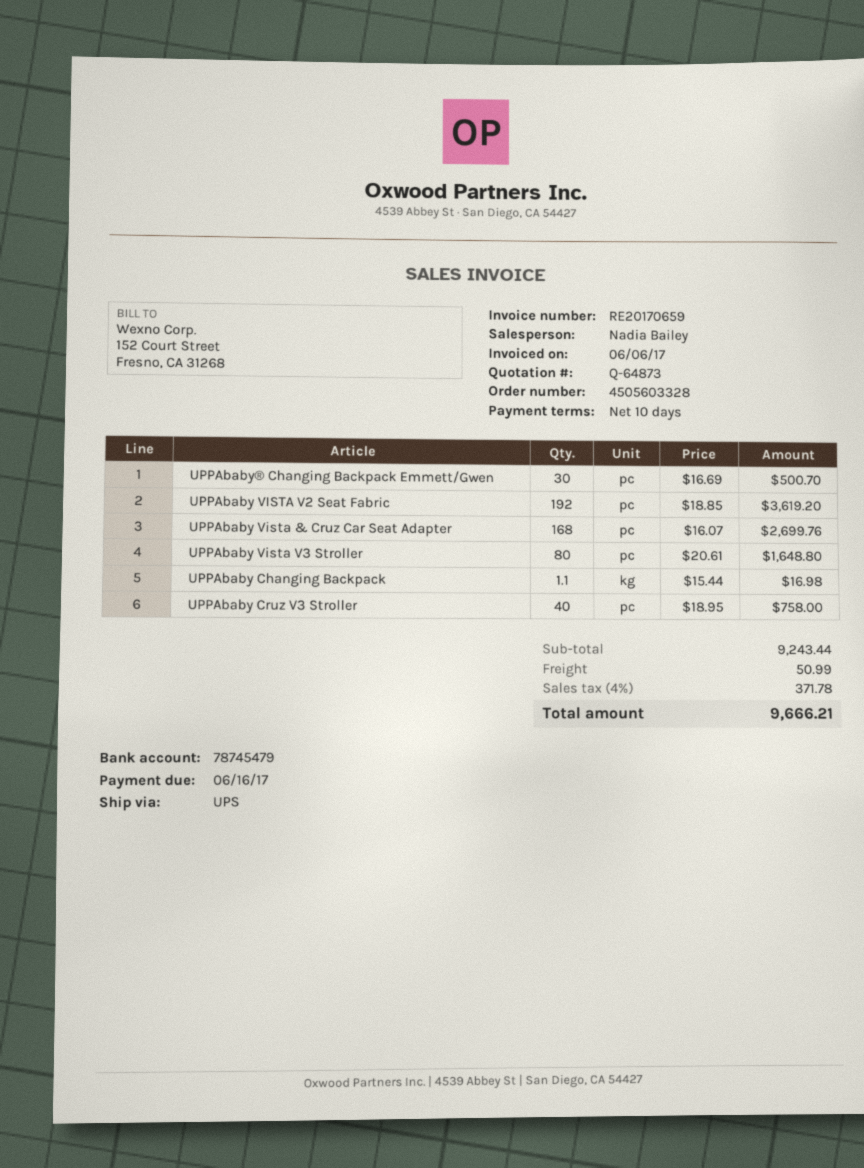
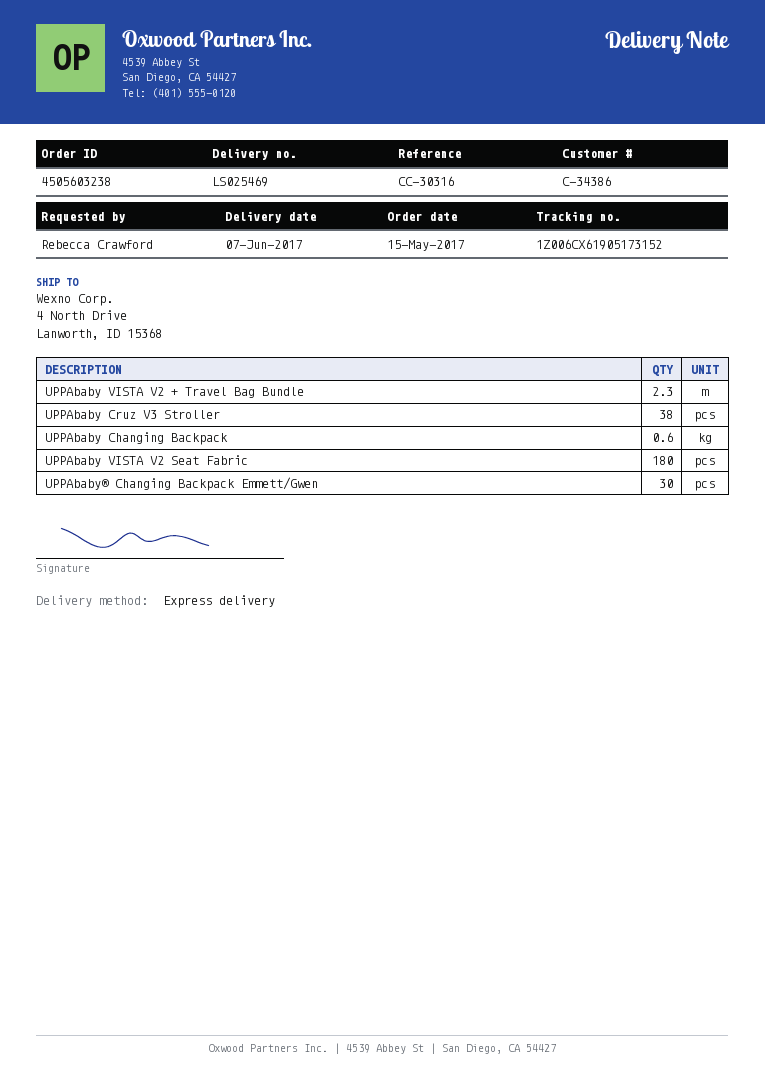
order number: 4505603328 -> 4505603238
shipping method: UPS -> express
UPPAbaby VISTA V2 Seat Fabric: 192 -> 180
UPPAbaby Vista & Cruz Car Seat Adapter: 168 -> none
UPPAbaby Vista V3 Stroller: 80 -> none
UPPAbaby Changing Backpack: 1.1 -> 0.6
UPPAbaby Cruz V3 Stroller: 40 -> 38
UPPAbaby VISTA V2 + Travel Bag Bundle: none -> 2.3

